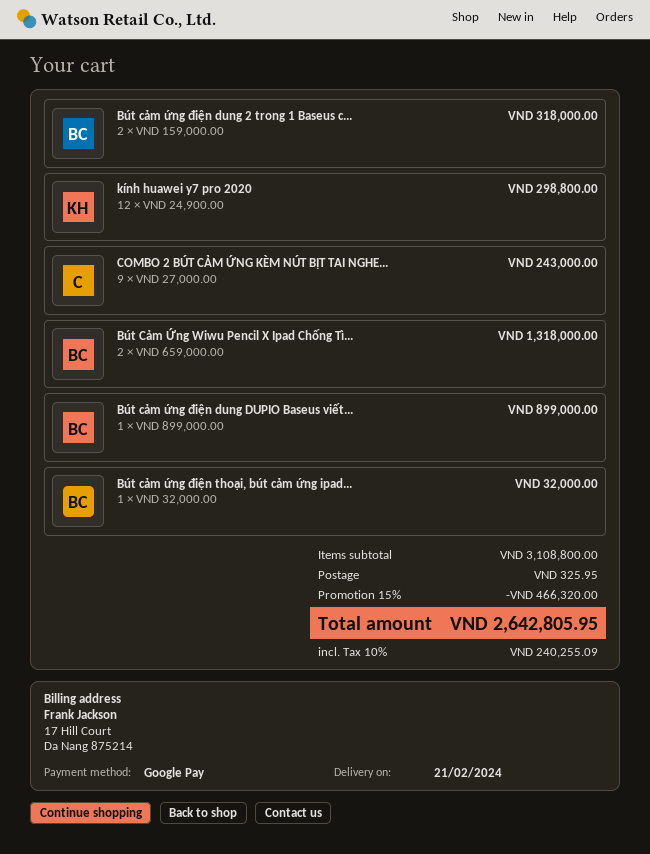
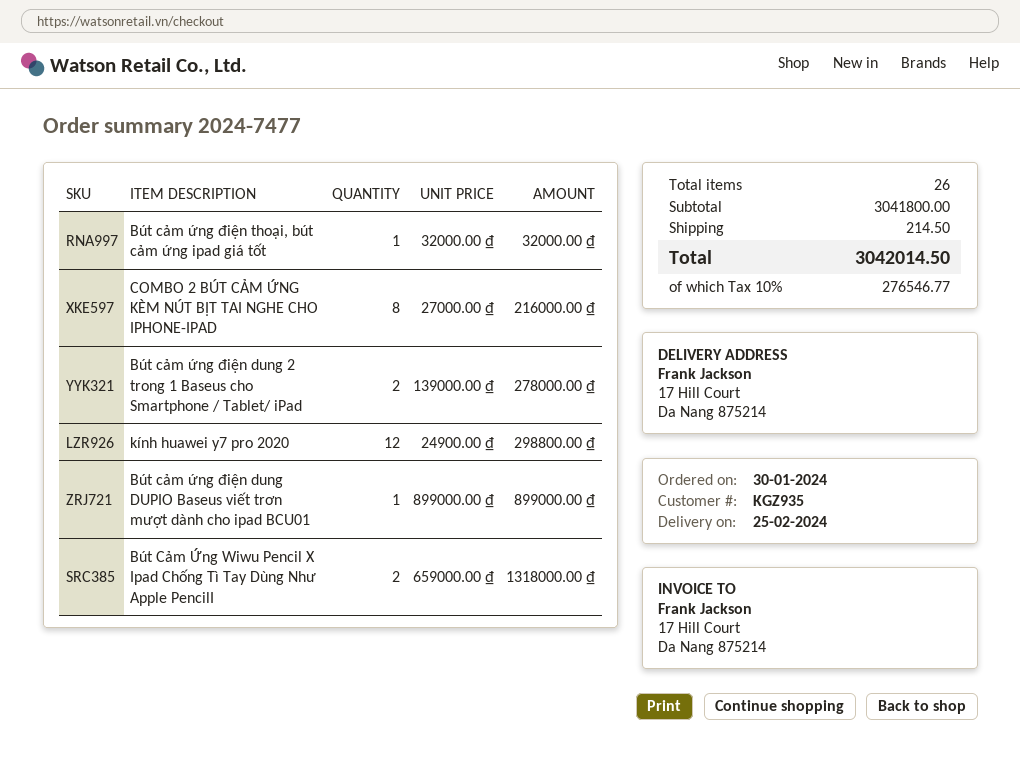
delivery date: 2024-02-21 -> 2024-02-25
Bút cảm ứng điện dung 2 trong 1 Baseus c...: 2 x 159000.00 = 318000.00 -> 2 x 139000.00 = 278000.00
COMBO 2 BÚT CẢM ỨNG KÈM NÚT BỊT TAI NGHE...: 9 x 27000.00 = 243000.00 -> 8 x 27000.00 = 216000.00
subtotal: 3108800.00 -> 3041800.00
discount: 15% = 466320.00 -> none
shipping: 325.95 -> 214.50
tax: 10% = 240255.09 -> 10% = 276546.77
total: 2642805.95 -> 3042014.50

